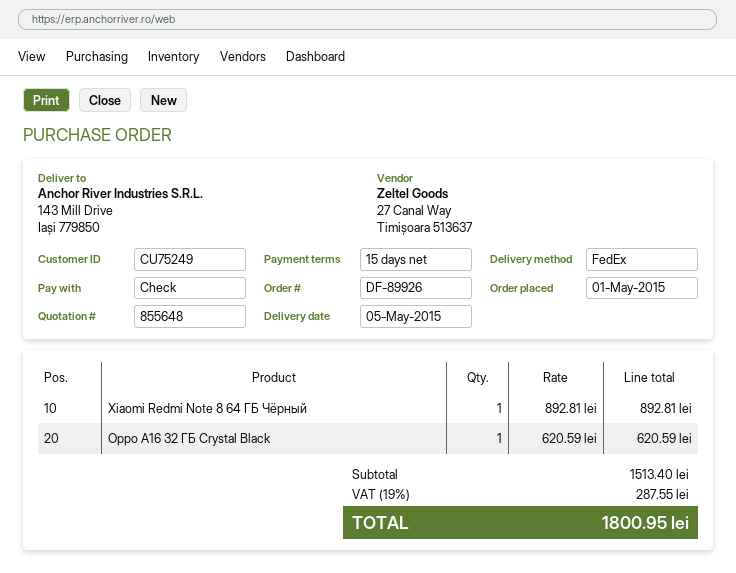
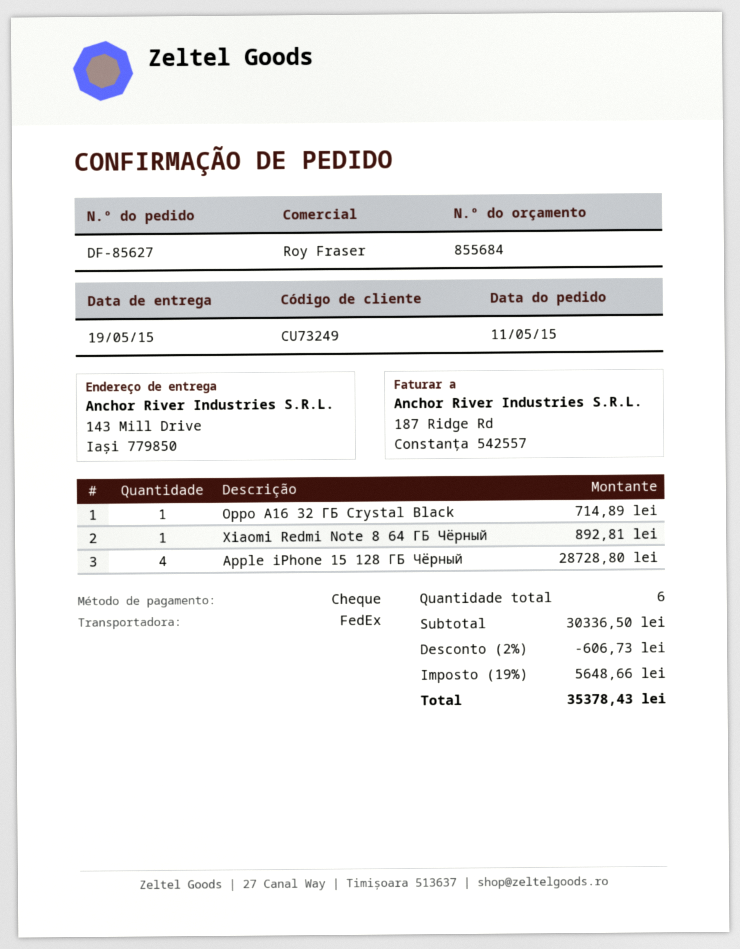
quote number: 855648 -> 855684
order number: DF-89926 -> DF-85627
order date: 2015-05-01 -> 2015-05-11
delivery date: 2015-05-05 -> 2015-05-19
customer number: CU75249 -> CU73249
Oppo A16 32 ГБ Crystal Black: 1 for 620.59 -> 1 for 714.89
Apple iPhone 15 128 ГБ Чёрный: none -> 4 for 28728.80
subtotal: 1513.40 -> 30336.50
discount: none -> 2% = 606.73
tax: 19% = 287.55 -> 19% = 5648.66
total: 1800.95 -> 35378.43

